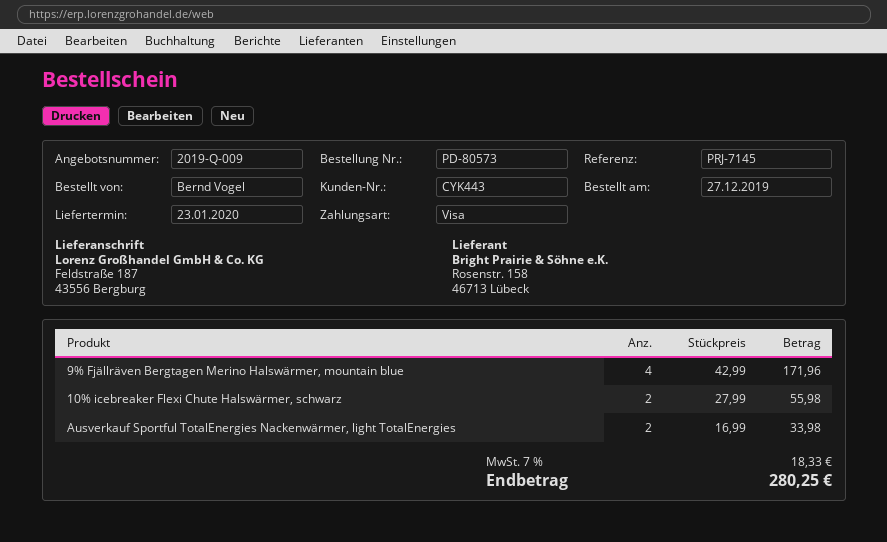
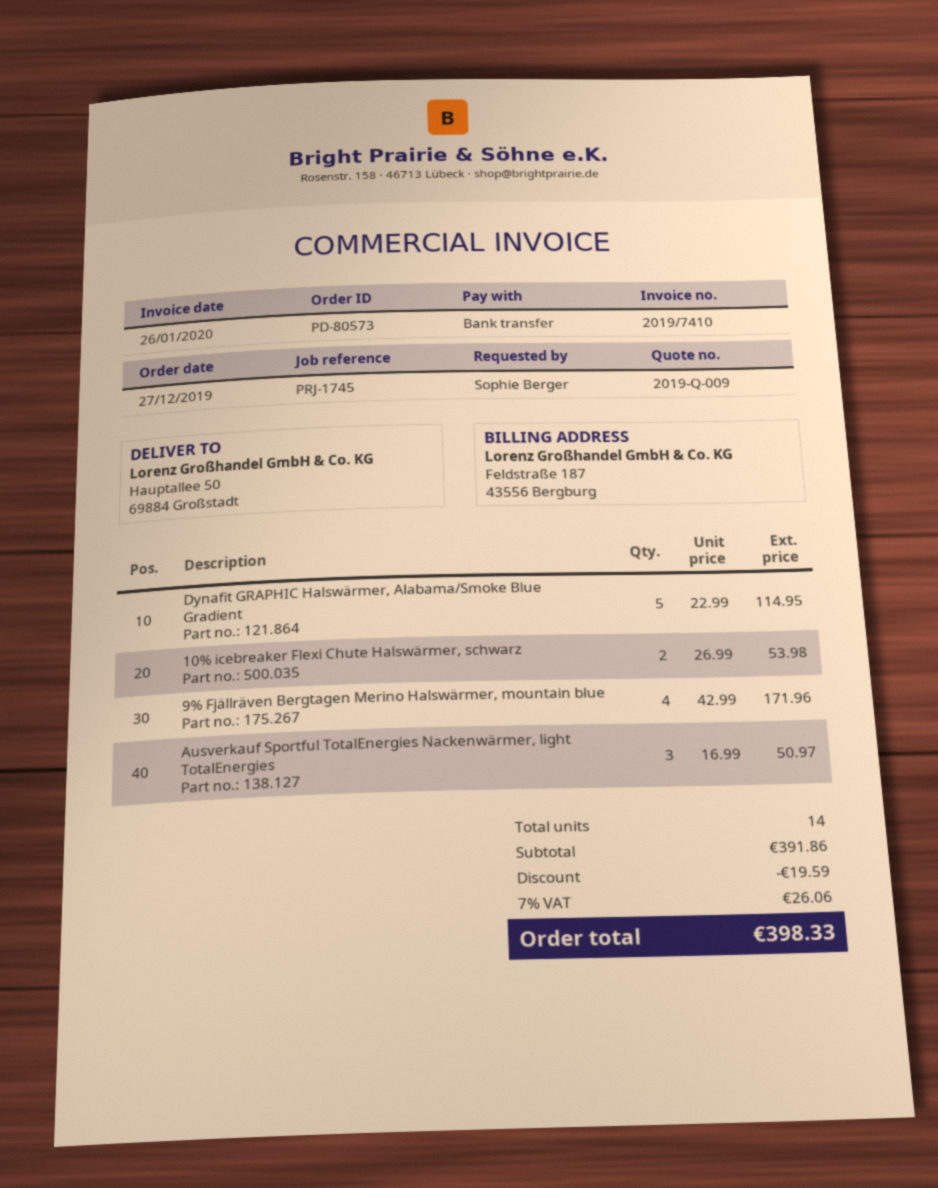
reference: PRJ-7145 -> PRJ-1745
ordered by: Bernd Vogel -> Sophie Berger
payment method: Visa -> bank transfer
ship to: Feldstraße 187, 43556 Bergburg -> Hauptallee 50, 69884 Großstadt
10% icebreaker Flexi Chute Halswärmer, schwarz: 2 x 27.99 = 55.98 -> 2 x 26.99 = 53.98
Ausverkauf Sportful TotalEnergies Nackenwärmer, light TotalEnergies: 2 x 16.99 = 33.98 -> 3 x 16.99 = 50.97
Dynafit GRAPHIC Halswärmer, Alabama/Smoke Blue Gradient: none -> 5 x 22.99 = 114.95
discount: none -> 19.59
tax: 7% = 18.33 -> 7% = 26.06
total: 280.25 -> 398.33

